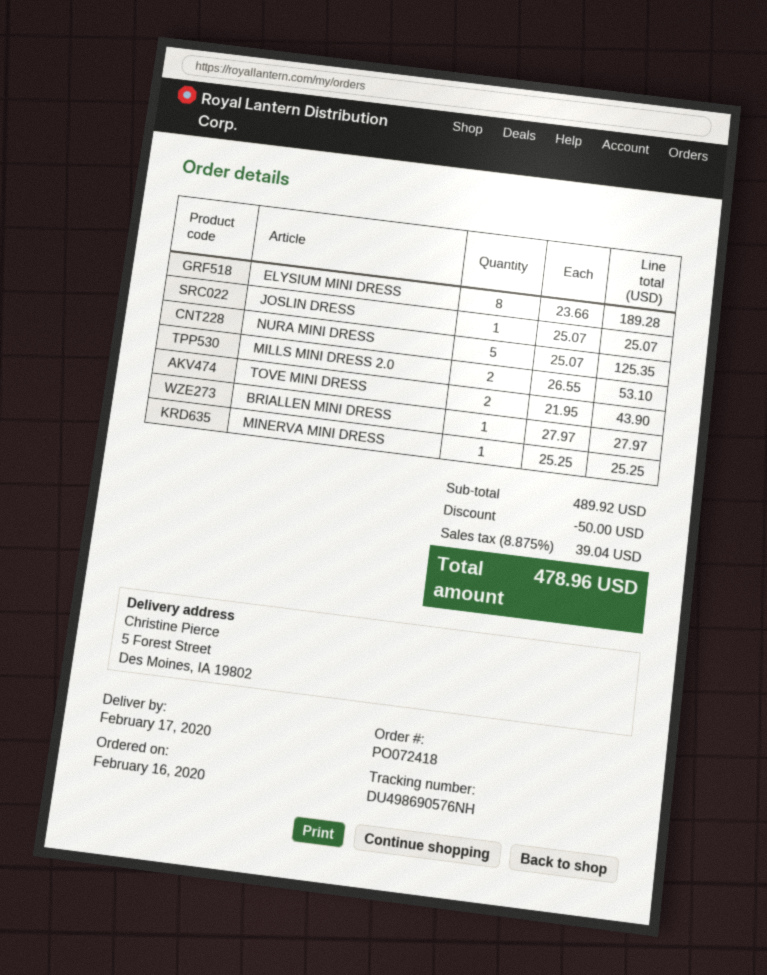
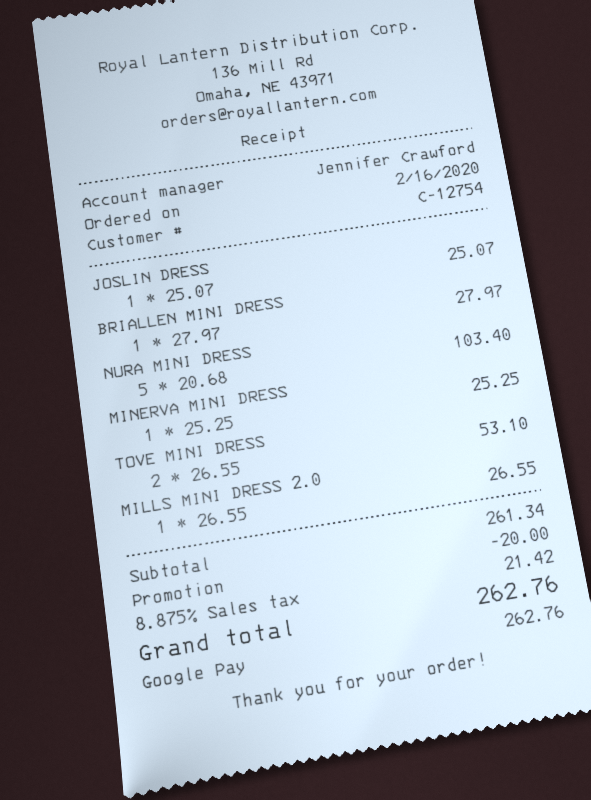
ELYSIUM MINI DRESS: 8 x 23.66 = 189.28 -> none
NURA MINI DRESS: 5 x 25.07 = 125.35 -> 5 x 20.68 = 103.40
MILLS MINI DRESS 2.0: 2 x 26.55 = 53.10 -> 1 x 26.55 = 26.55
TOVE MINI DRESS: 2 x 21.95 = 43.90 -> 2 x 26.55 = 53.10
subtotal: 489.92 -> 261.34
discount: 50.00 -> 20.00
tax: 8.875% = 39.04 -> 8.875% = 21.42
total: 478.96 -> 262.76

